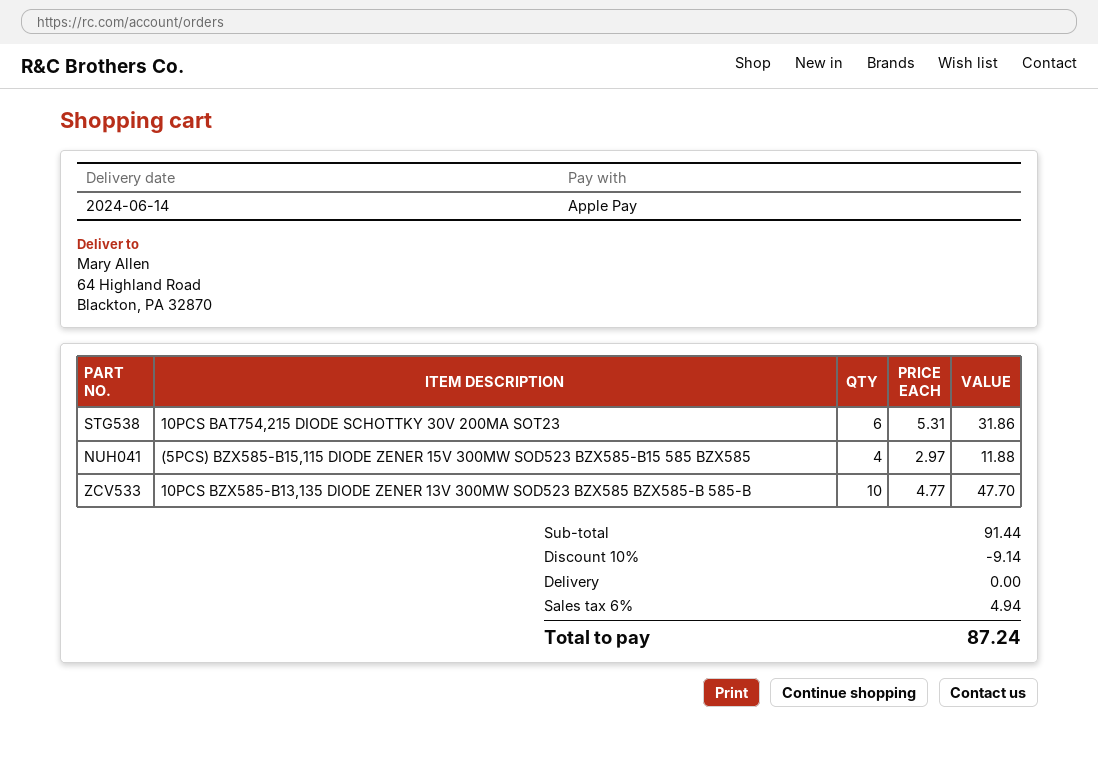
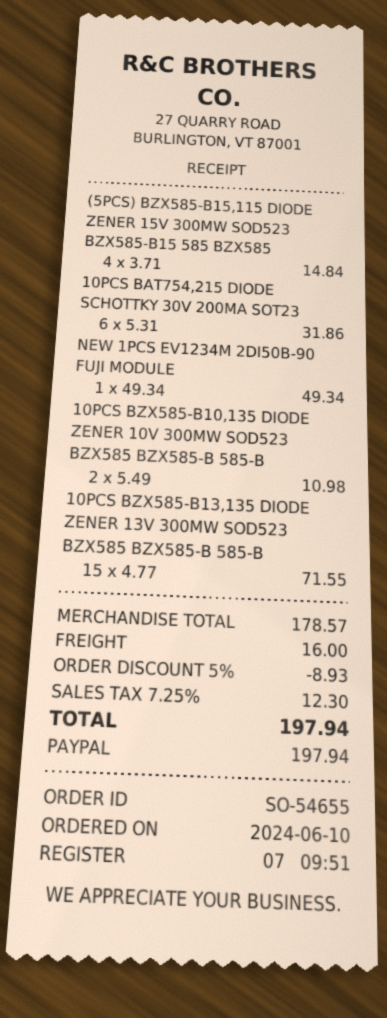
payment method: Apple Pay -> PayPal
(5PCS) BZX585-B15,115 DIODE ZENER 15V 300MW SOD523 BZX585-B15 585 BZX585: 4 x 2.97 = 11.88 -> 4 x 3.71 = 14.84
10PCS BZX585-B13,135 DIODE ZENER 13V 300MW SOD523 BZX585 BZX585-B 585-B: 10 x 4.77 = 47.70 -> 15 x 4.77 = 71.55
NEW 1PCS EV1234M 2DI50B-90 FUJI MODULE: none -> 1 x 49.34 = 49.34
10PCS BZX585-B10,135 DIODE ZENER 10V 300MW SOD523 BZX585 BZX585-B 585-B: none -> 2 x 5.49 = 10.98
subtotal: 91.44 -> 178.57
discount: 10% = 9.14 -> 5% = 8.93
shipping: 0.00 -> 16.00
tax: 6% = 4.94 -> 7.25% = 12.30
total: 87.24 -> 197.94

